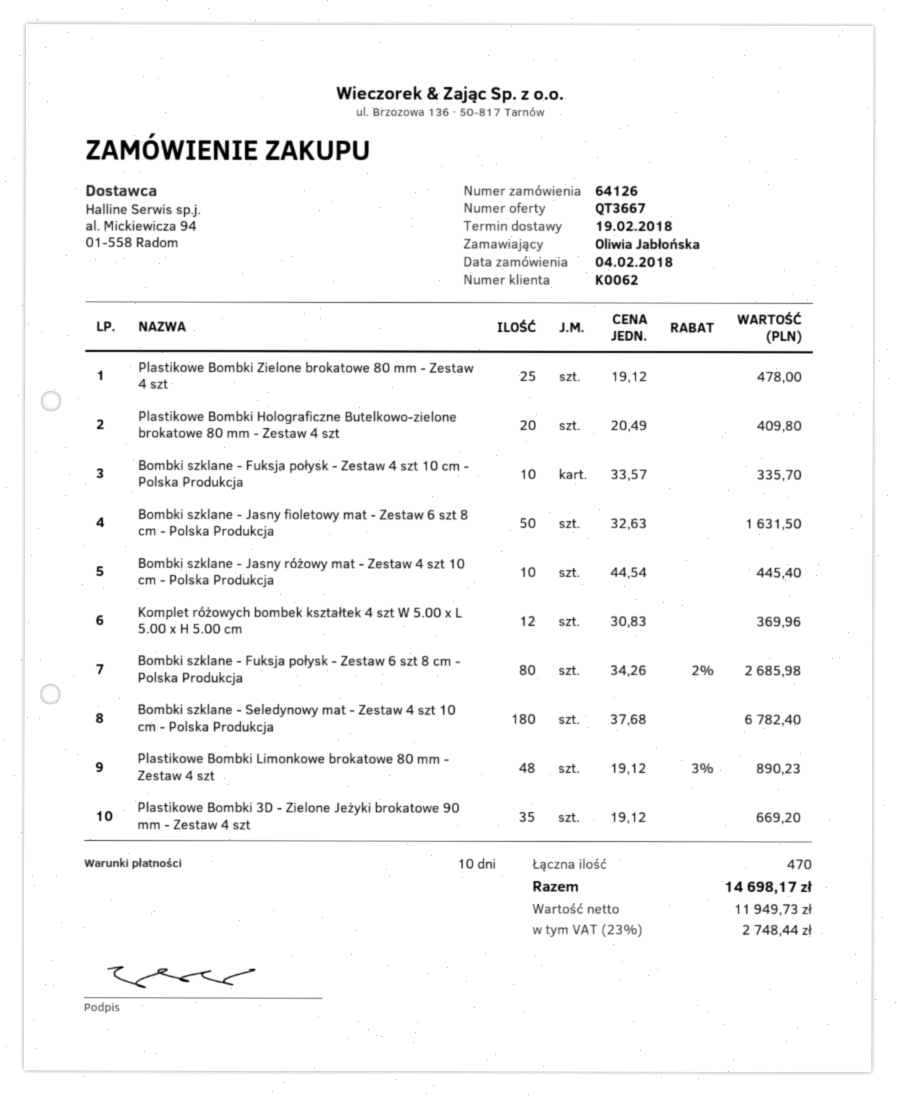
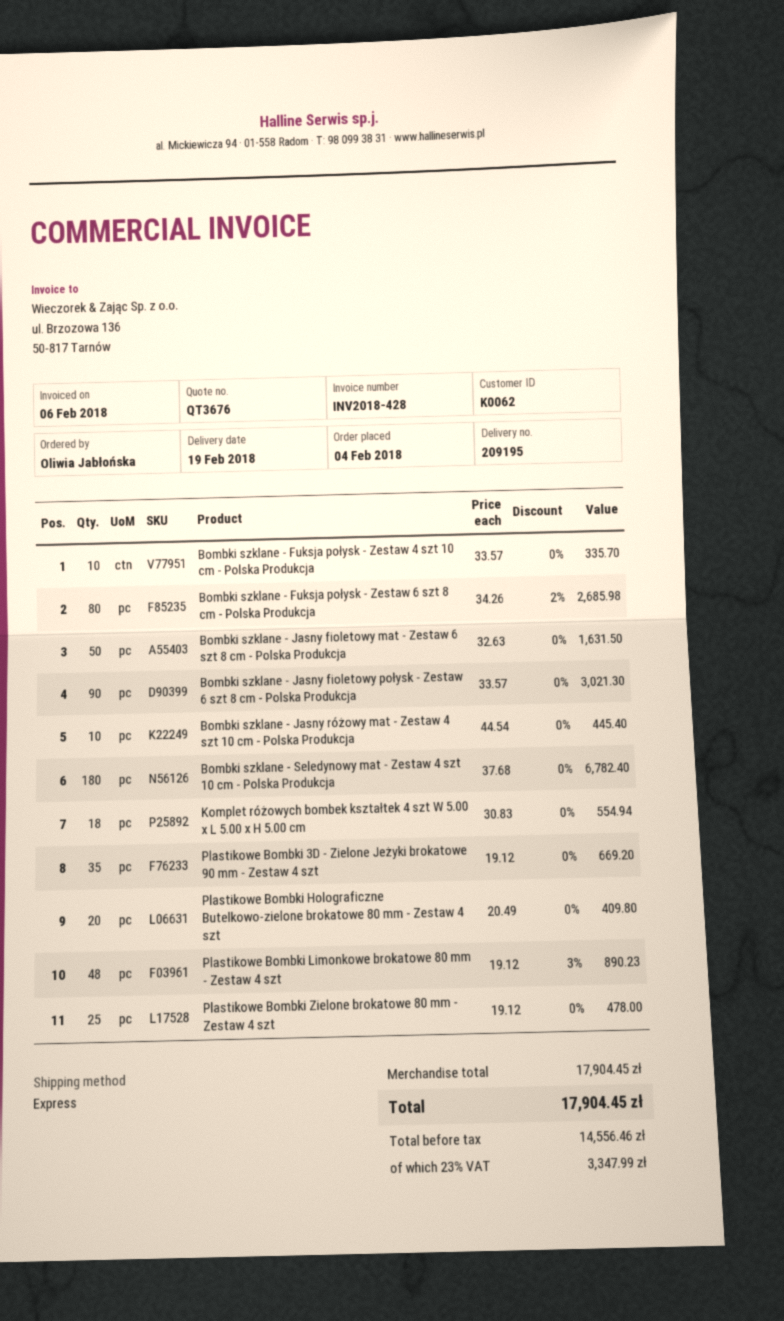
quote number: QT3667 -> QT3676
Komplet różowych bombek kształtek 4 szt W 5.00 x L 5.00 x H 5.00 cm: 12 x 30.83 = 369.96 -> 18 x 30.83 = 554.94
Bombki szklane - Jasny fioletowy połysk - Zestaw 6 szt 8 cm - Polska Produkcja: none -> 90 x 33.57 = 3021.30
net: 11949.73 -> 14556.46
tax: 23% = 2748.44 -> 23% = 3347.99
total: 14698.17 -> 17904.45

